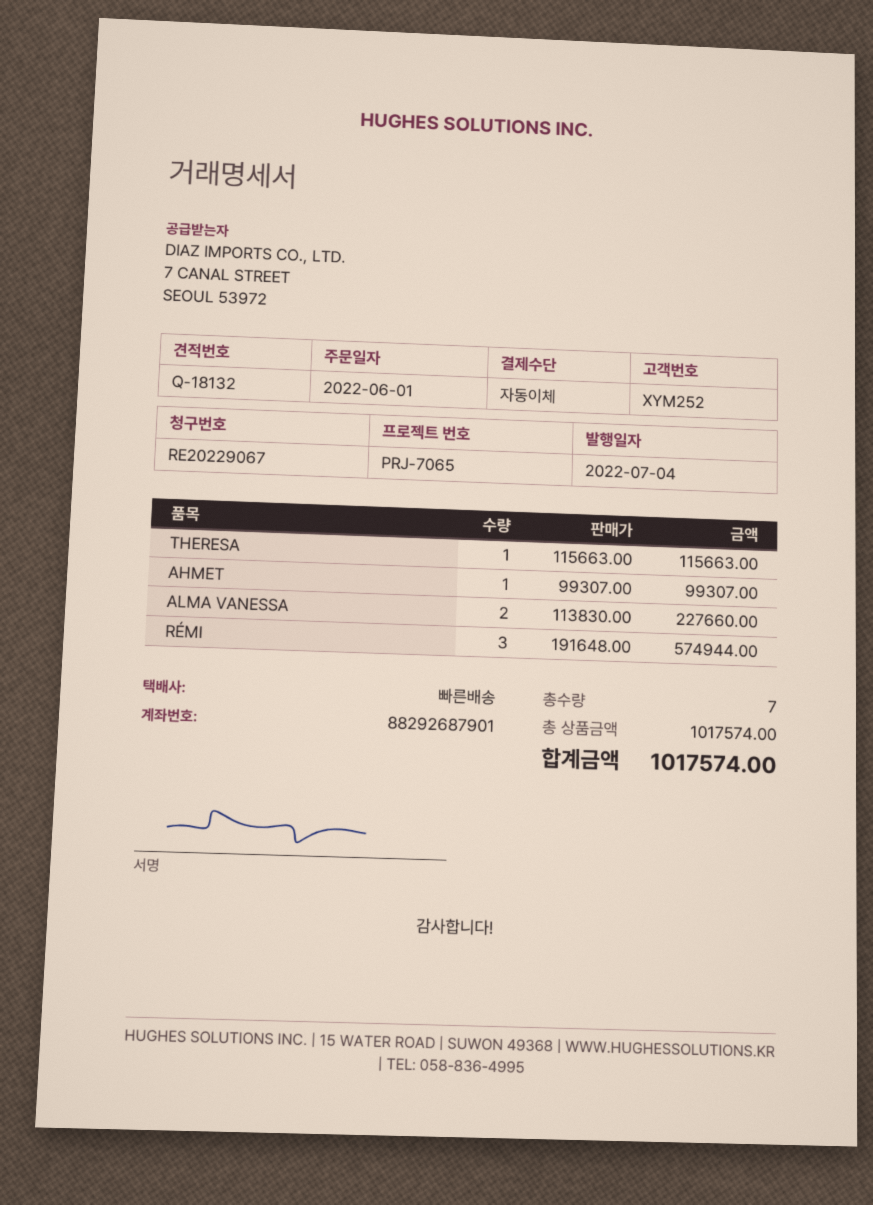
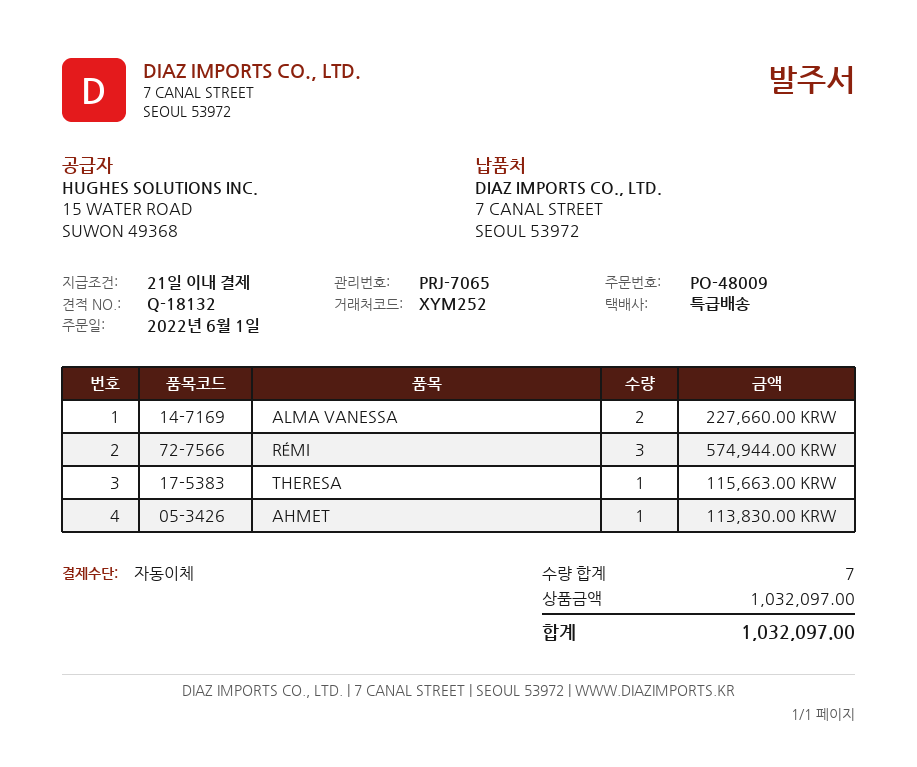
AHMET: 1 for 99307.00 -> 1 for 113830.00
subtotal: 1017574.00 -> 1032097.00
total: 1017574.00 -> 1032097.00

